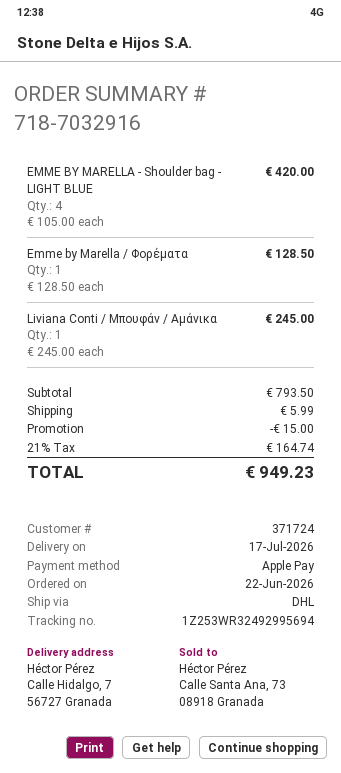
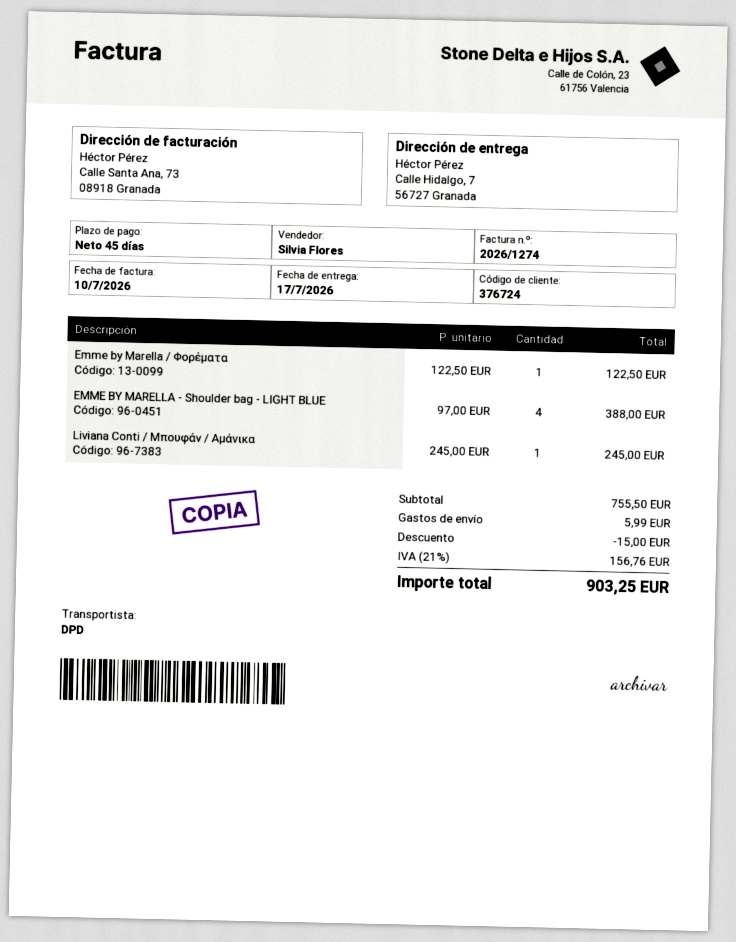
customer number: 371724 -> 376724
shipping method: DHL -> DPD
EMME BY MARELLA - Shoulder bag - LIGHT BLUE: 4 x 105.00 = 420.00 -> 4 x 97.00 = 388.00
Emme by Marella / Φορέματα: 1 x 128.50 = 128.50 -> 1 x 122.50 = 122.50
subtotal: 793.50 -> 755.50
tax: 21% = 164.74 -> 21% = 156.76
total: 949.23 -> 903.25

